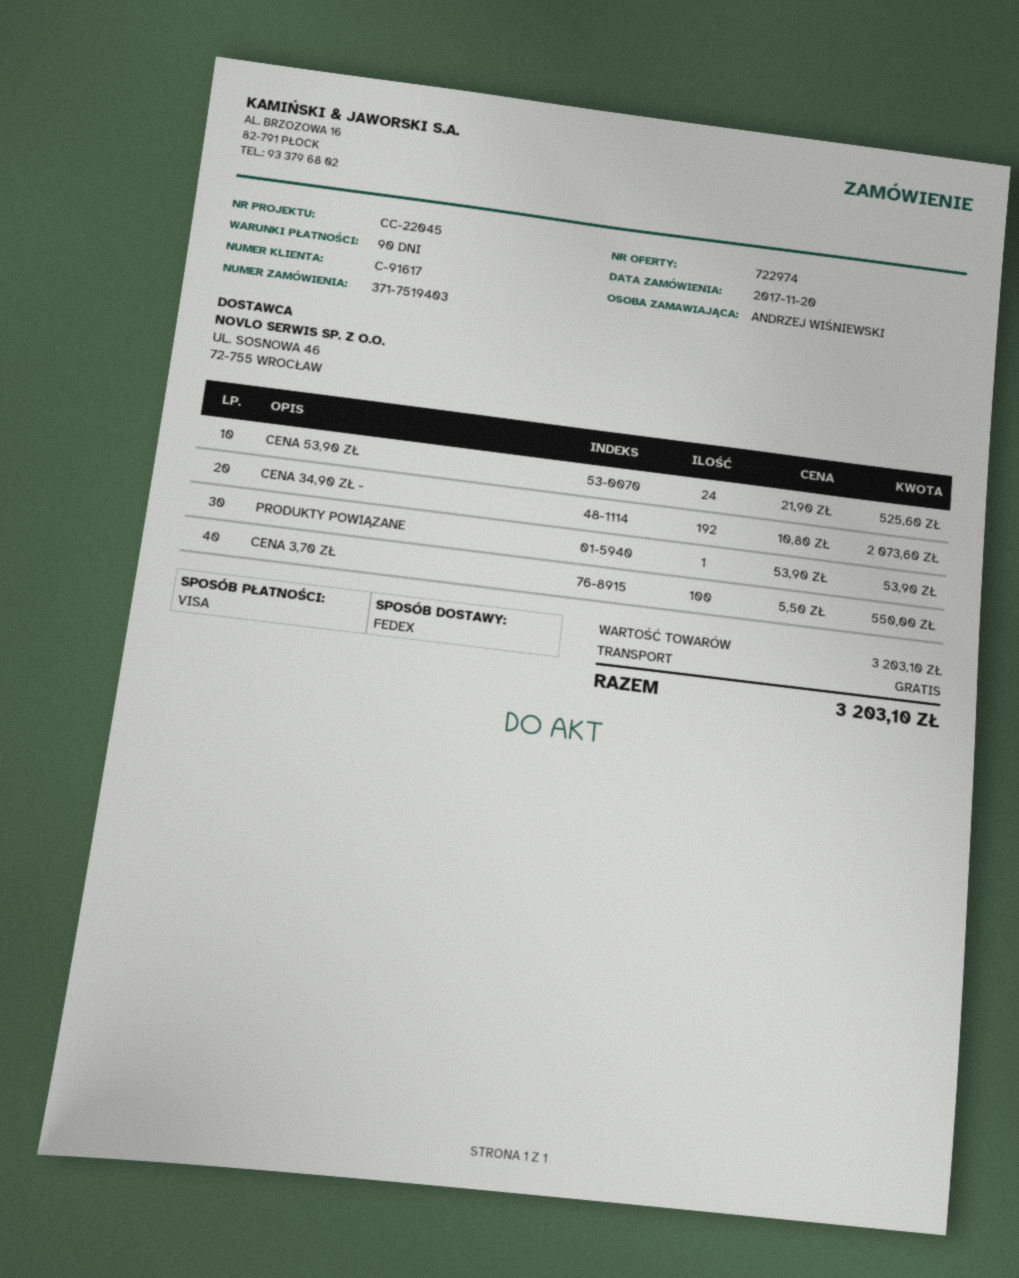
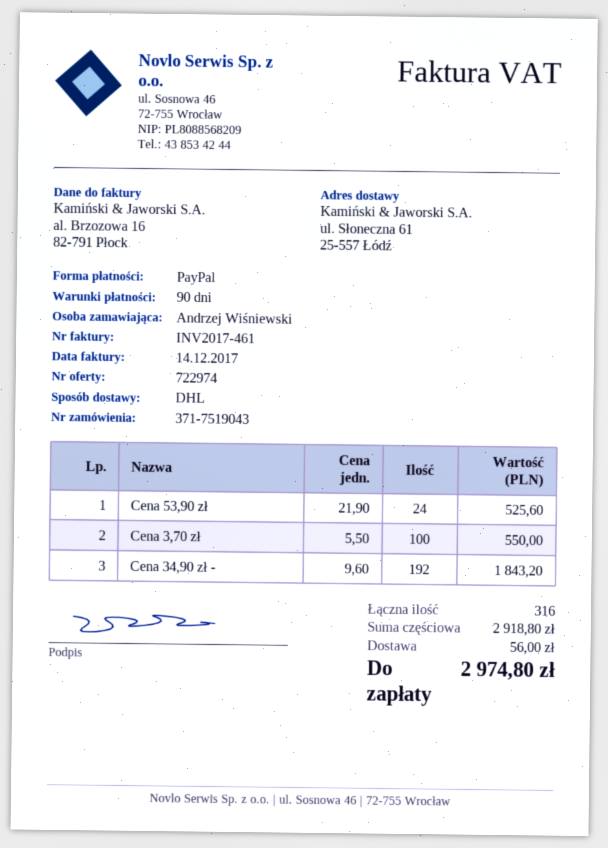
order number: 371-7519403 -> 371-7519043
payment method: Visa -> PayPal
shipping method: FedEx -> DHL
CENA 34,90 ZŁ -: 192 x 10.80 = 2073.60 -> 192 x 9.60 = 1843.20
PRODUKTY POWIĄZANE: 1 x 53.90 = 53.90 -> none
subtotal: 3203.10 -> 2918.80
shipping: 0.00 -> 56.00
total: 3203.10 -> 2974.80

